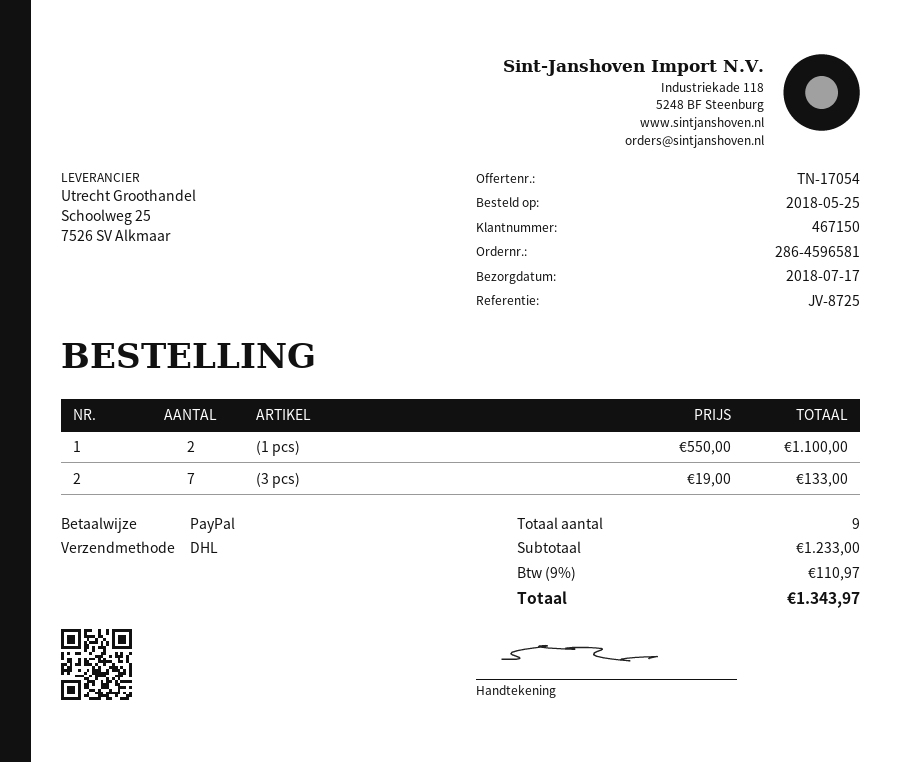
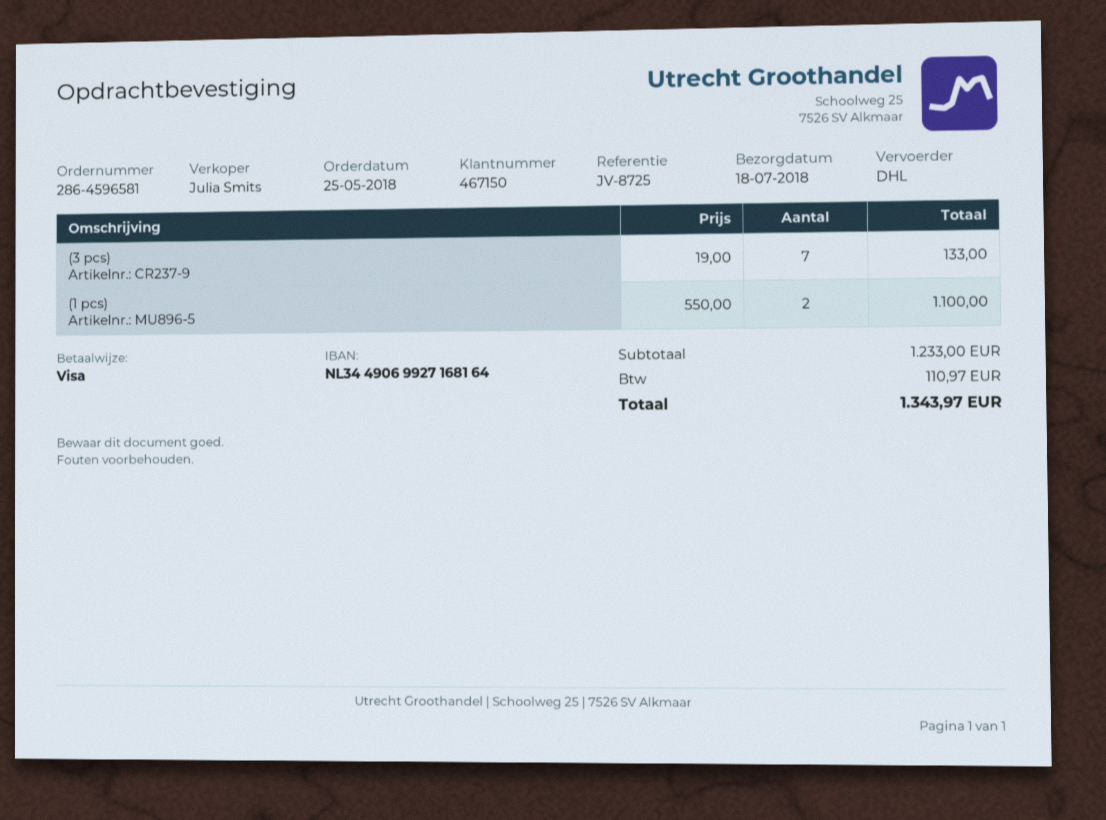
delivery date: 2018-07-17 -> 2018-07-18
payment method: PayPal -> Visa

